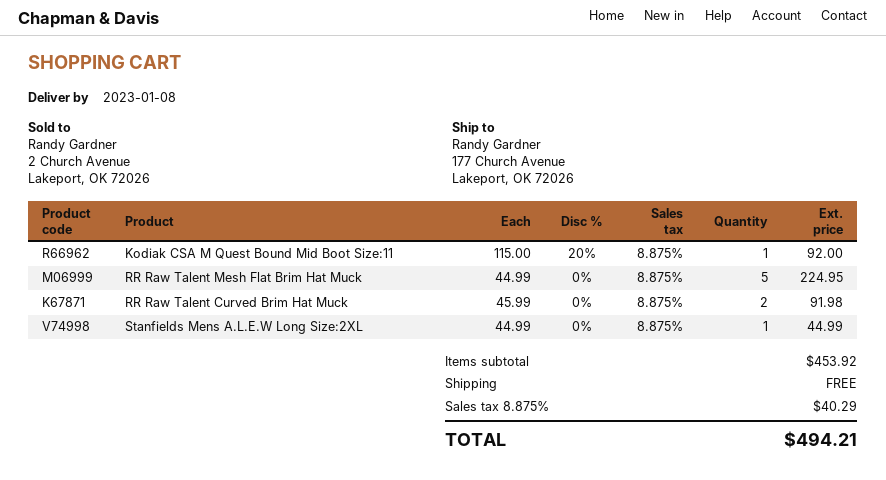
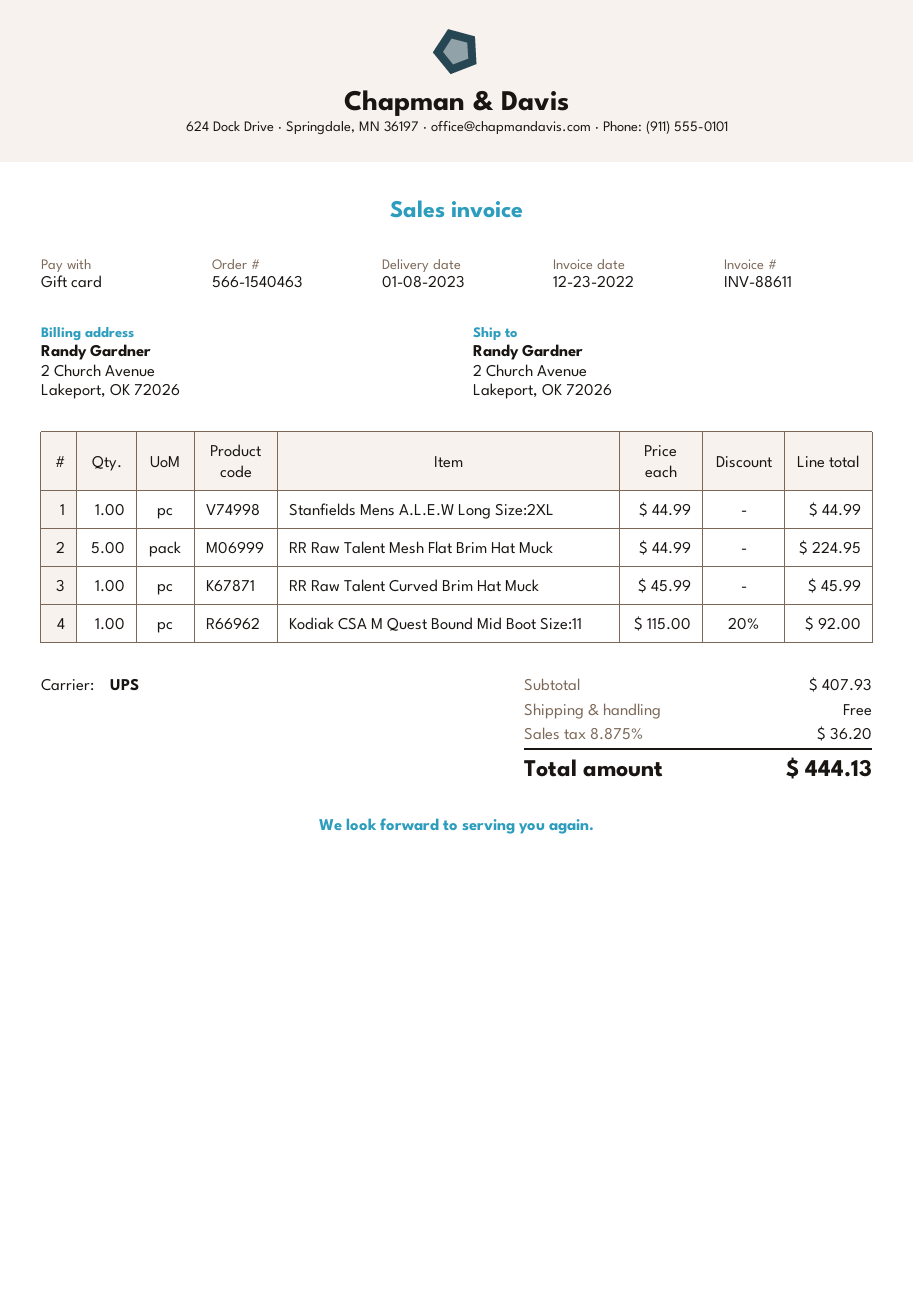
ship to: 177 Church Avenue, Lakeport, OK 72026 -> 2 Church Avenue, Lakeport, OK 72026
RR Raw Talent Curved Brim Hat Muck: 2 x 45.99 = 91.98 -> 1 x 45.99 = 45.99
subtotal: 453.92 -> 407.93
tax: 8.875% = 40.29 -> 8.875% = 36.20
total: 494.21 -> 444.13

